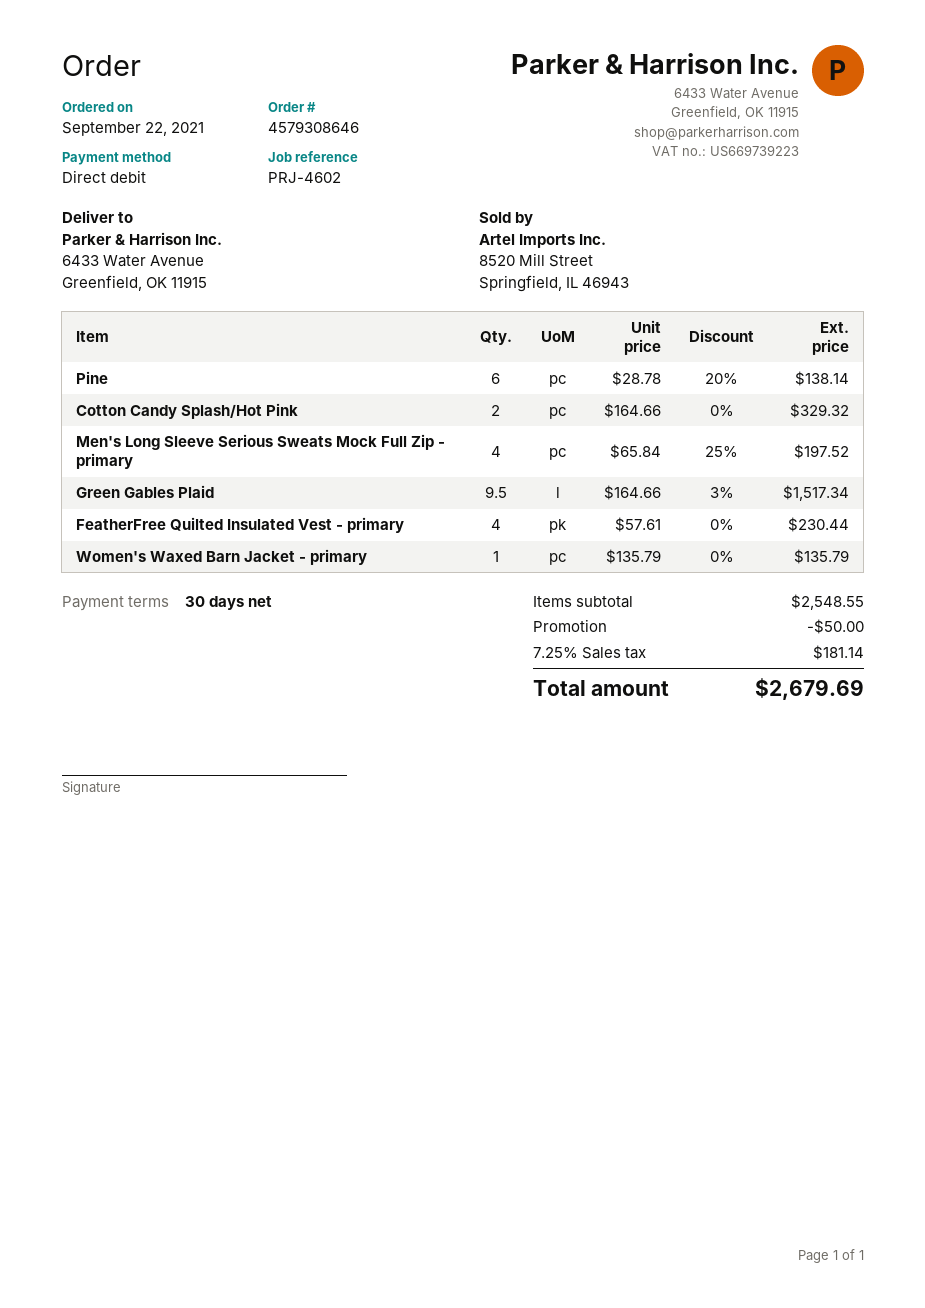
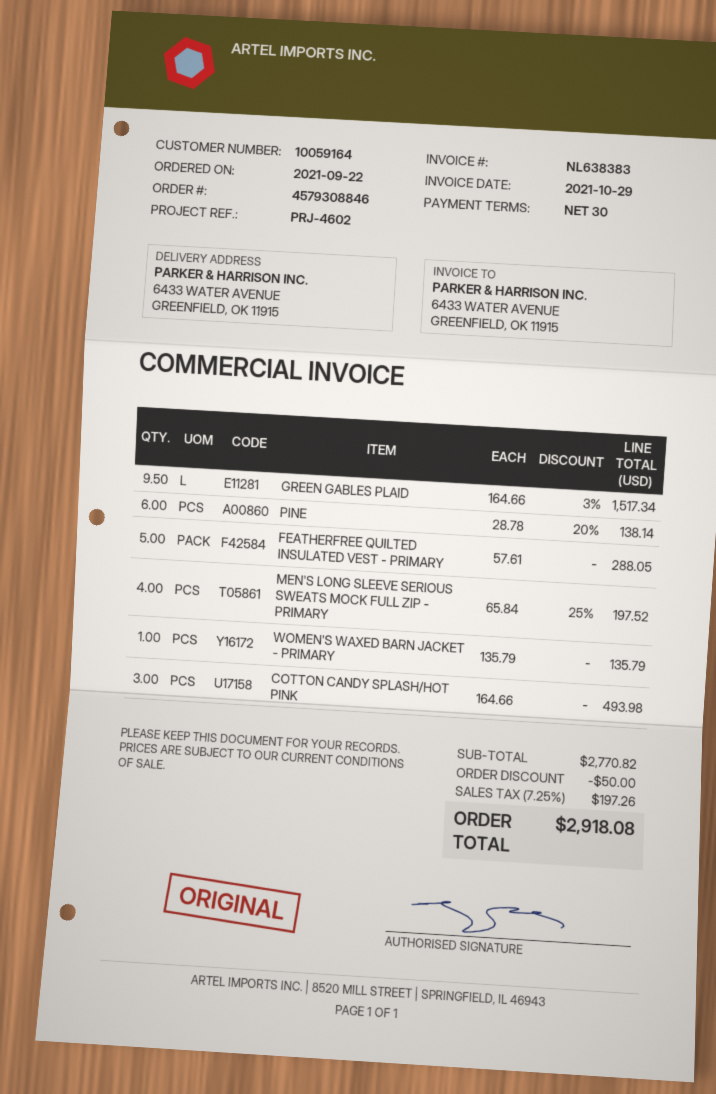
order number: 4579308646 -> 4579308846
Cotton Candy Splash/Hot Pink: 2 x 164.66 = 329.32 -> 3 x 164.66 = 493.98
FeatherFree Quilted Insulated Vest - primary: 4 x 57.61 = 230.44 -> 5 x 57.61 = 288.05
subtotal: 2548.55 -> 2770.82
tax: 7.25% = 181.14 -> 7.25% = 197.26
total: 2679.69 -> 2918.08

